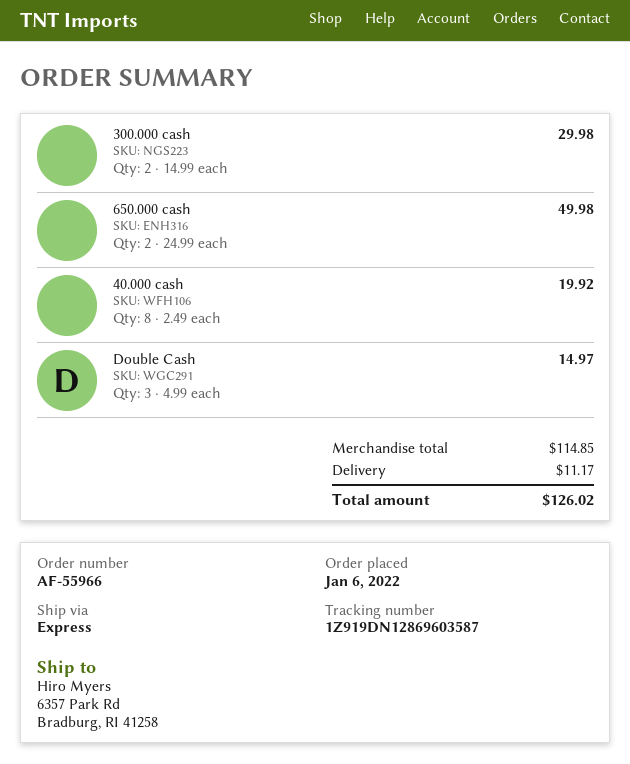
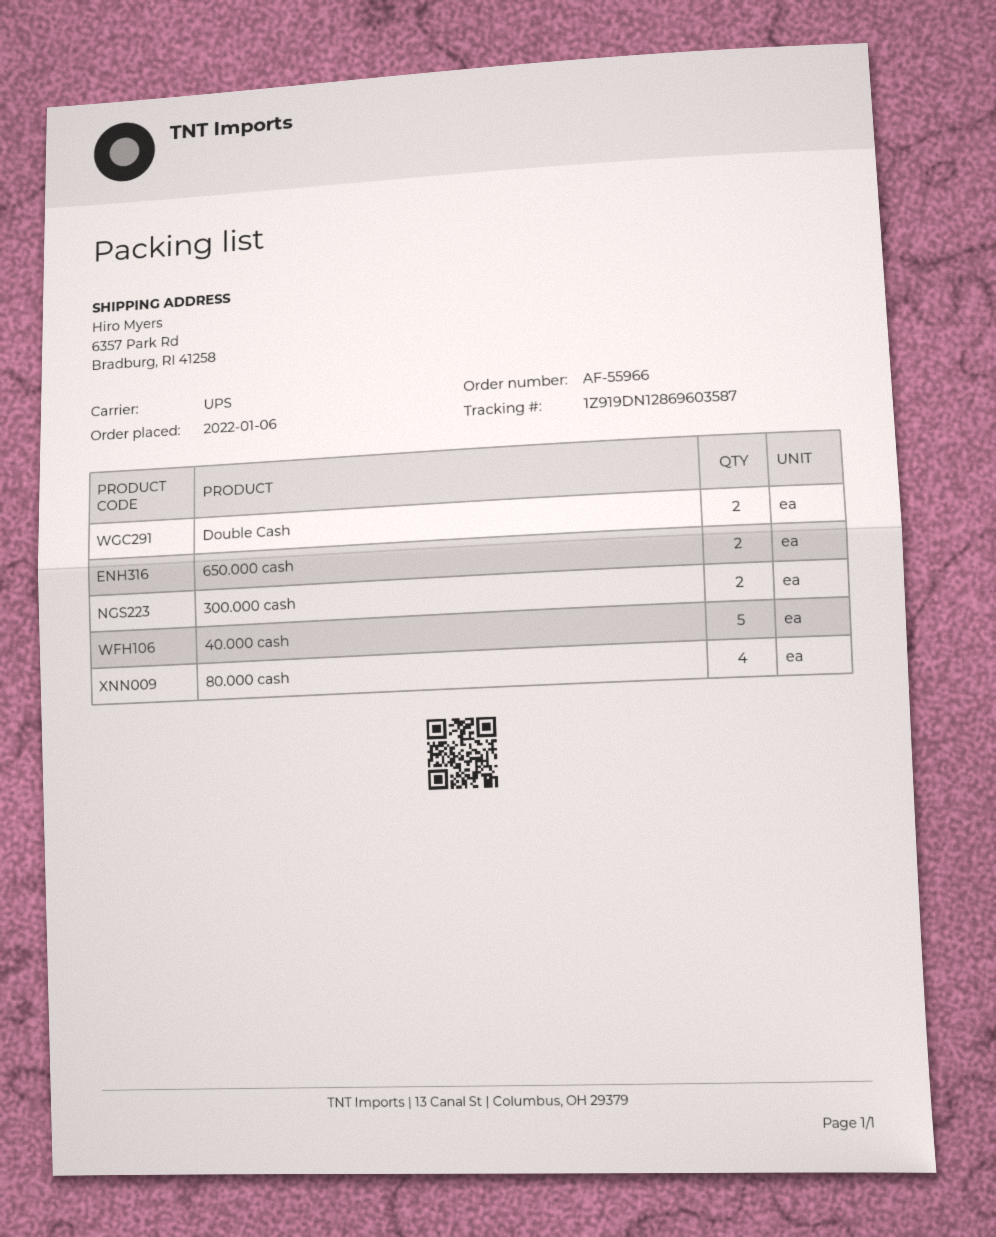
shipping method: express -> UPS
40.000 cash: 8 -> 5
Double Cash: 3 -> 2
80.000 cash: none -> 4

